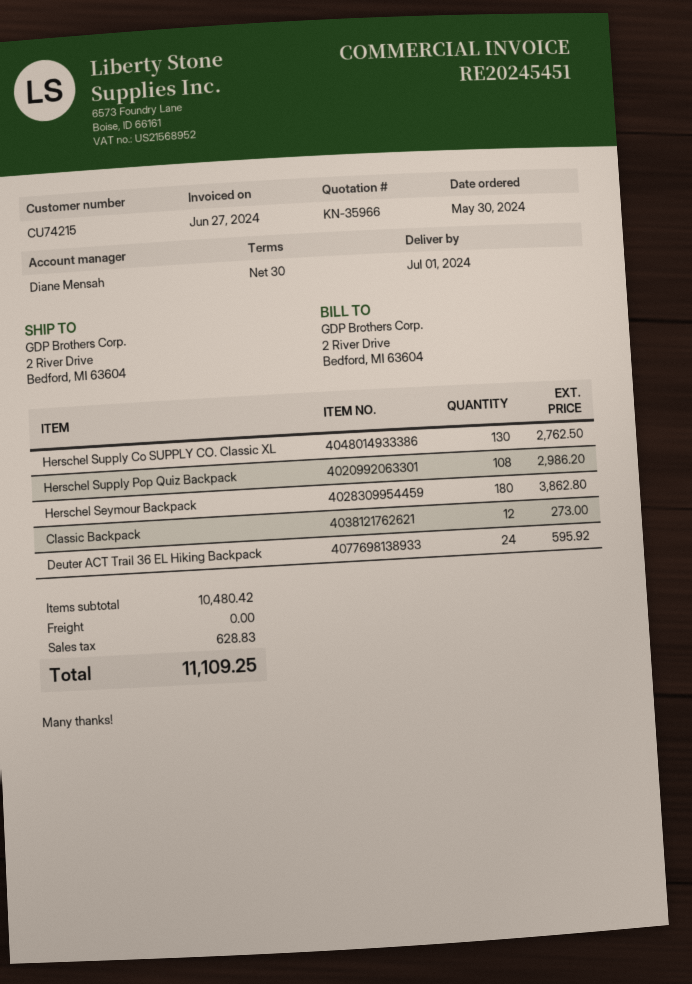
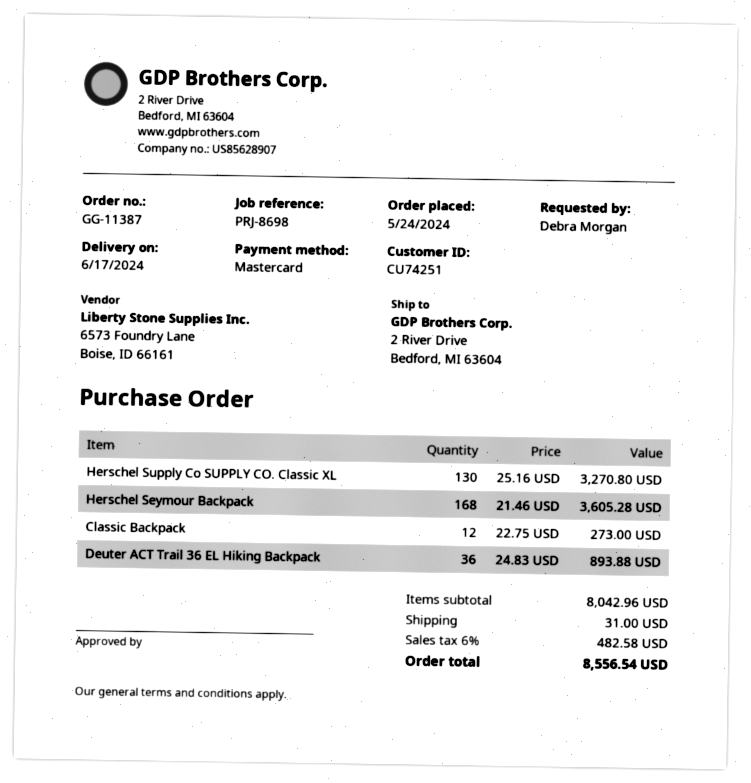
order date: 2024-05-30 -> 2024-05-24
delivery date: 2024-07-01 -> 2024-06-17
customer number: CU74215 -> CU74251
Herschel Supply Co SUPPLY CO. Classic XL: 130 for 2762.50 -> 130 for 3270.80
Herschel Supply Pop Quiz Backpack: 108 for 2986.20 -> none
Herschel Seymour Backpack: 180 for 3862.80 -> 168 for 3605.28
Deuter ACT Trail 36 EL Hiking Backpack: 24 for 595.92 -> 36 for 893.88
subtotal: 10480.42 -> 8042.96
shipping: 0.00 -> 31.00
tax: 628.83 -> 482.58
total: 11109.25 -> 8556.54

